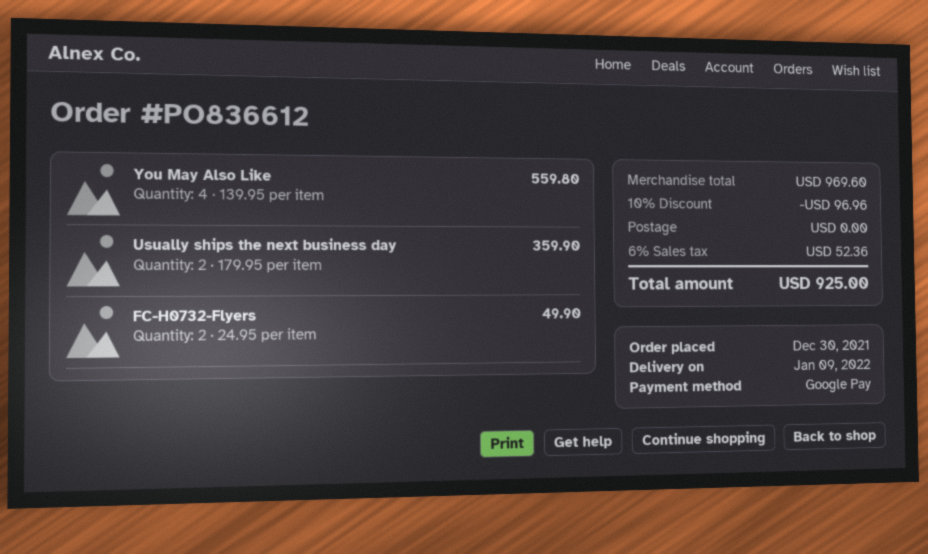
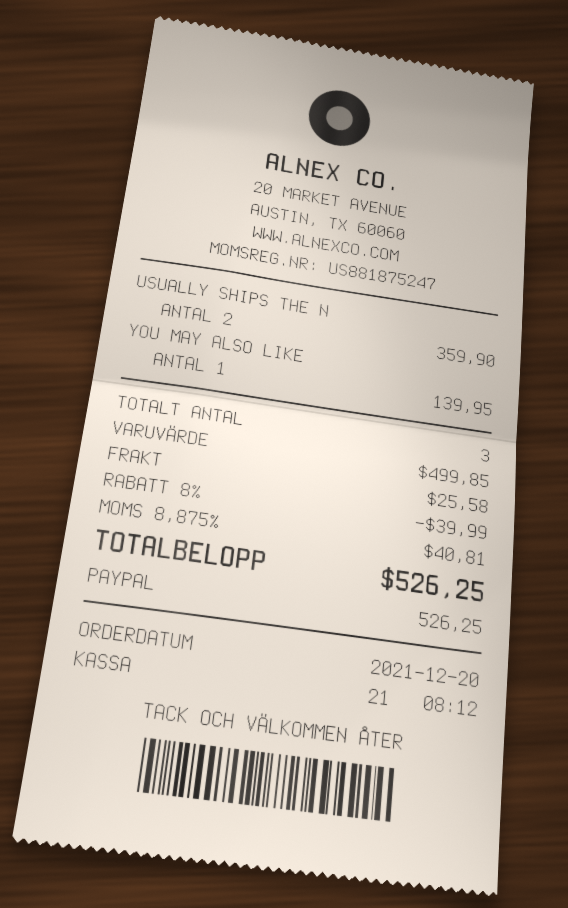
order date: 2021-12-30 -> 2021-12-20
payment method: Google Pay -> PayPal
You May Also Like: 4 for 559.80 -> 1 for 139.95
FC-H0732-Flyers: 2 for 49.90 -> none
subtotal: 969.60 -> 499.85
discount: 10% = 96.96 -> 8% = 39.99
shipping: 0.00 -> 25.58
tax: 6% = 52.36 -> 8.875% = 40.81
total: 925.00 -> 526.25

